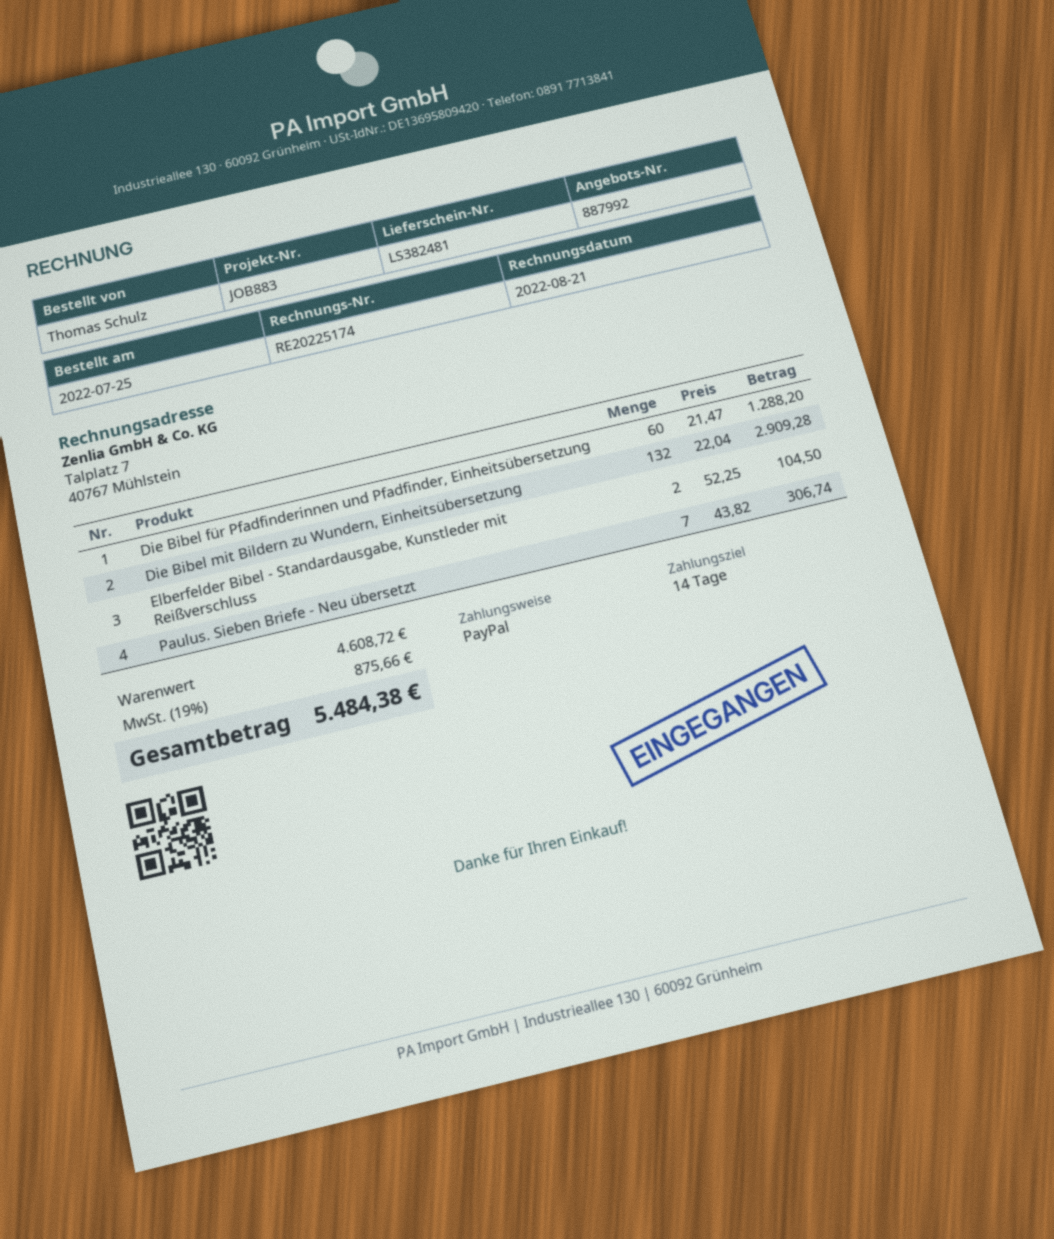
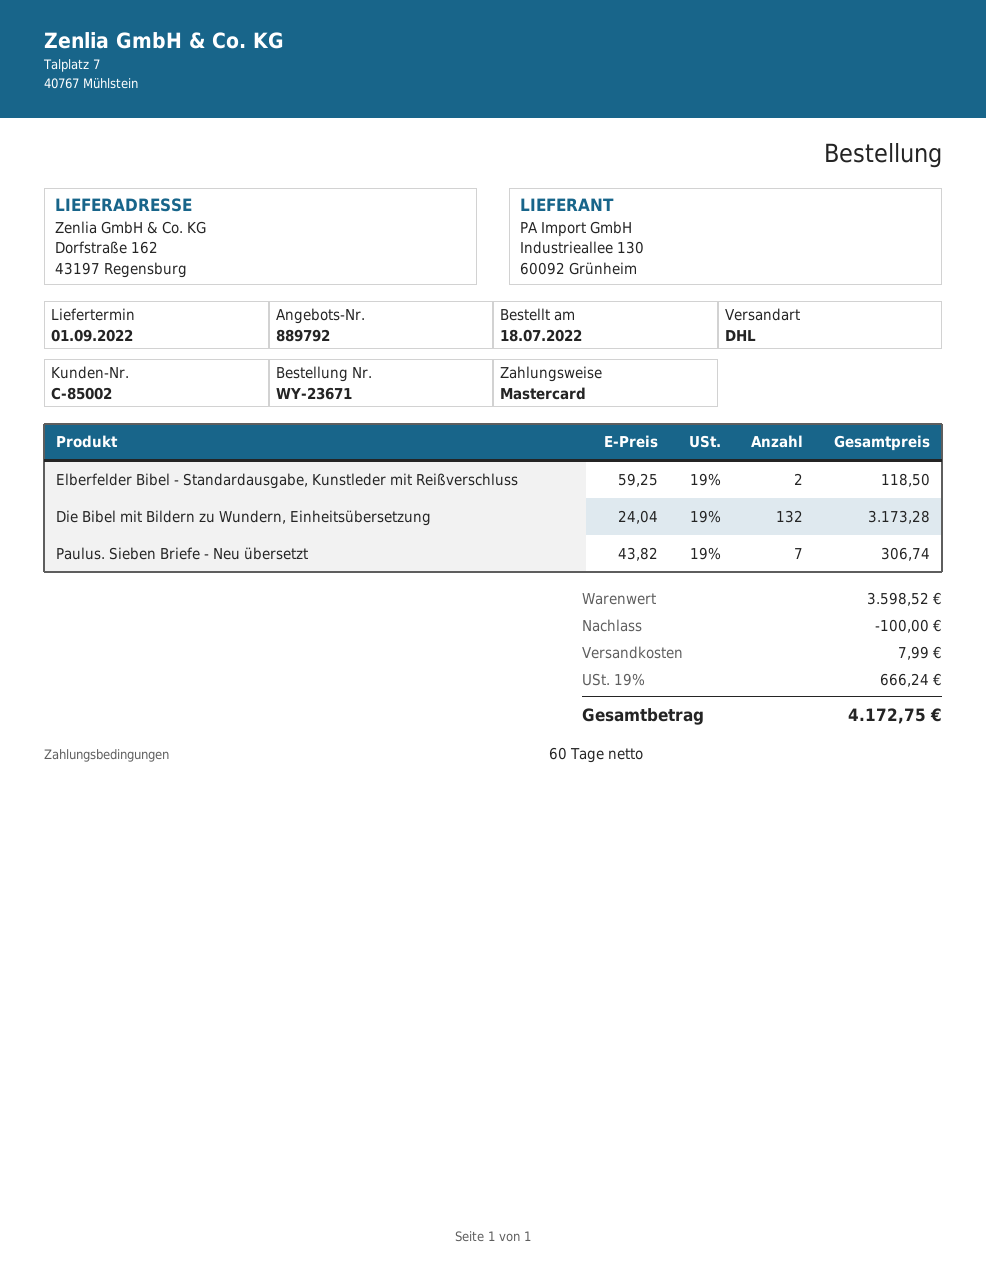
quote number: 887992 -> 889792
order date: 2022-07-25 -> 2022-07-18
payment terms: 14 days -> 60 days
payment method: PayPal -> Mastercard
Die Bibel für Pfadfinderinnen und Pfadfinder, Einheitsübersetzung: 60 x 21.47 = 1288.20 -> none
Die Bibel mit Bildern zu Wundern, Einheitsübersetzung: 132 x 22.04 = 2909.28 -> 132 x 24.04 = 3173.28
Elberfelder Bibel - Standardausgabe, Kunstleder mit Reißverschluss: 2 x 52.25 = 104.50 -> 2 x 59.25 = 118.50
subtotal: 4608.72 -> 3598.52
discount: none -> 100.00
shipping: none -> 7.99
tax: 19% = 875.66 -> 19% = 666.24
total: 5484.38 -> 4172.75

